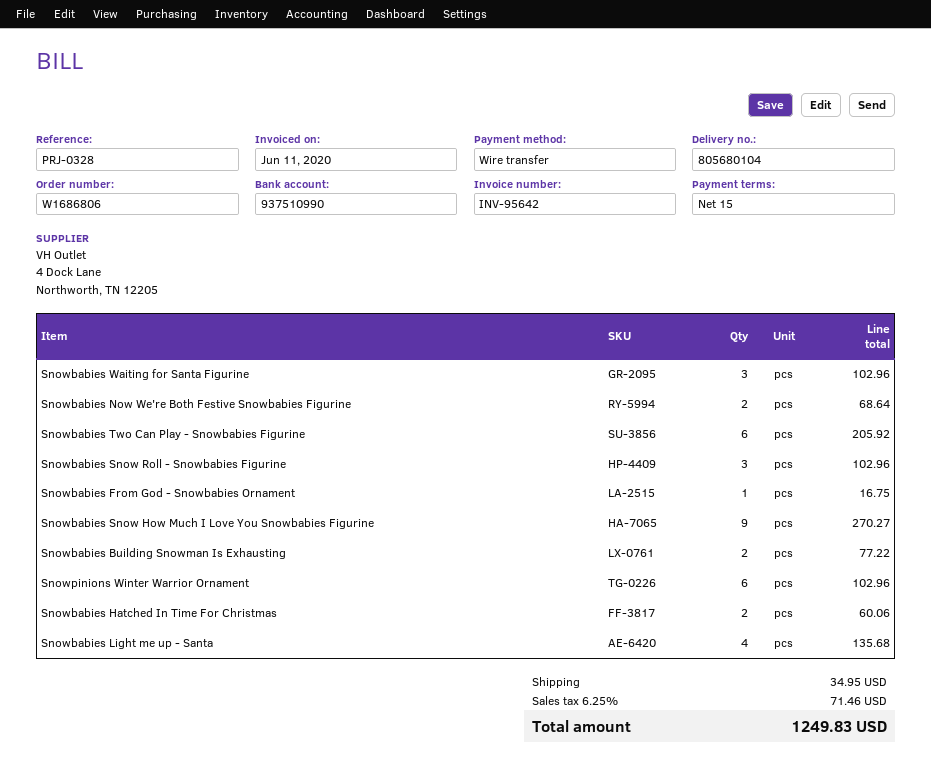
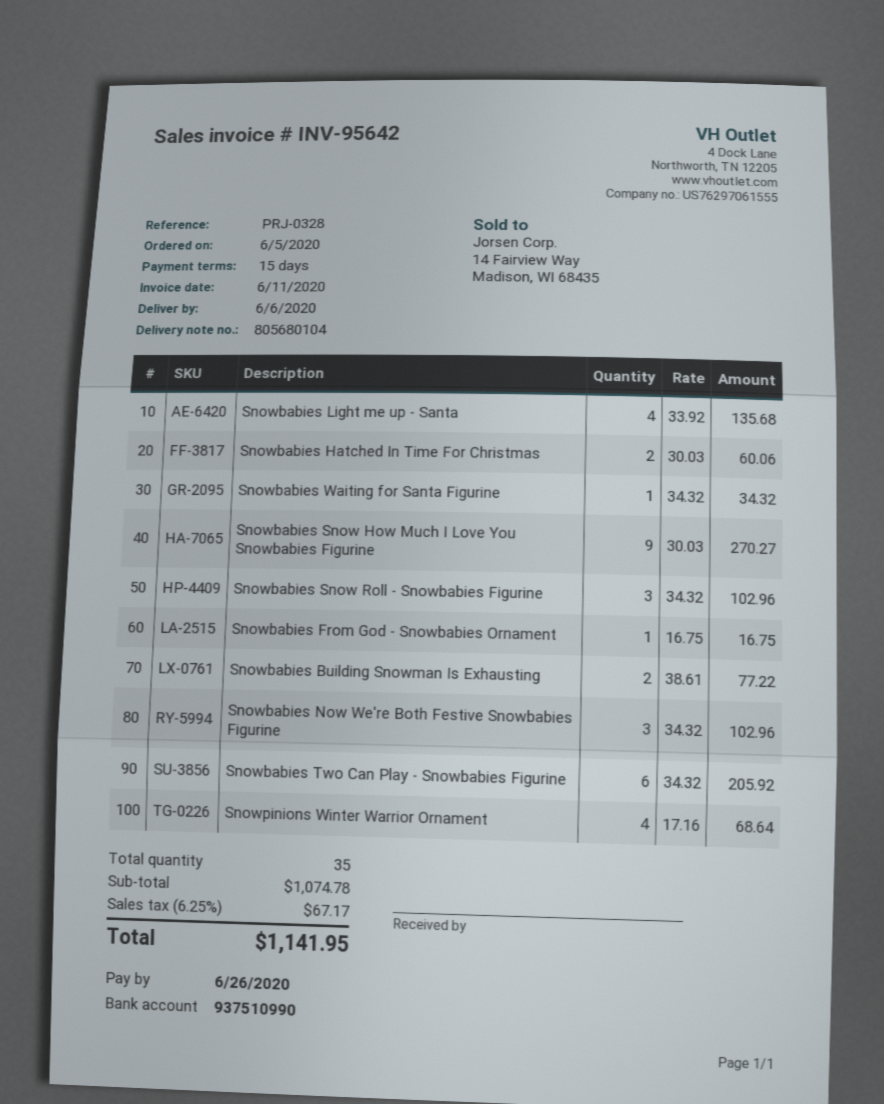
Snowbabies Waiting for Santa Figurine: 3 for 102.96 -> 1 for 34.32
Snowbabies Now We're Both Festive Snowbabies Figurine: 2 for 68.64 -> 3 for 102.96
Snowpinions Winter Warrior Ornament: 6 for 102.96 -> 4 for 68.64
shipping: 34.95 -> none
tax: 6.25% = 71.46 -> 6.25% = 67.17
total: 1249.83 -> 1141.95

